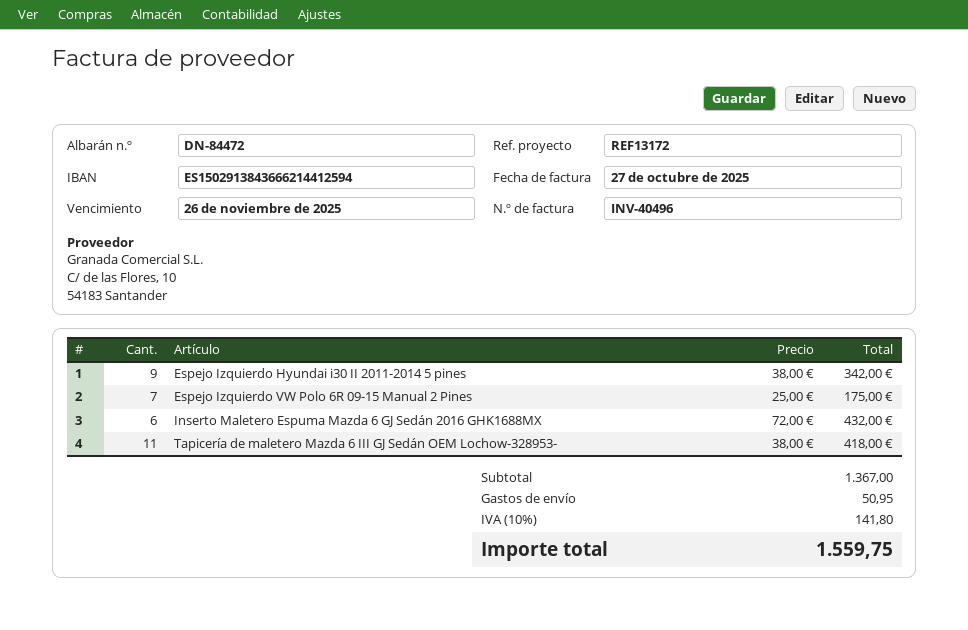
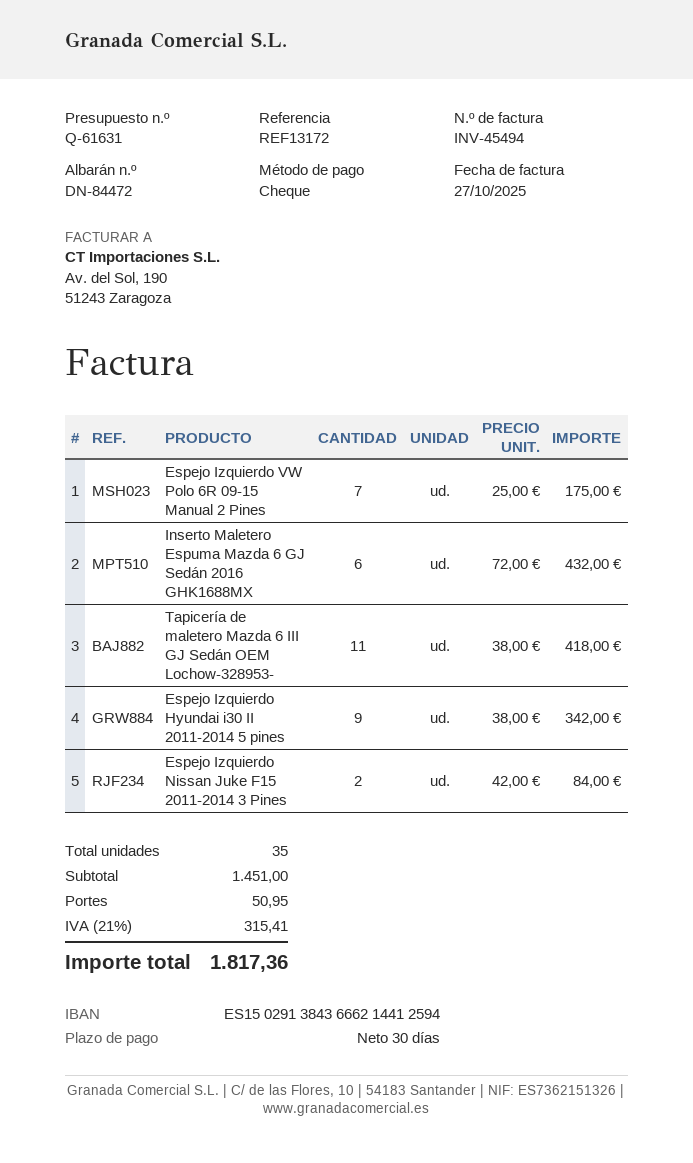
invoice number: INV-40496 -> INV-45494
Espejo Izquierdo Nissan Juke F15 2011-2014 3 Pines: none -> 2 x 42.00 = 84.00
subtotal: 1367.00 -> 1451.00
tax: 10% = 141.80 -> 21% = 315.41
total: 1559.75 -> 1817.36

